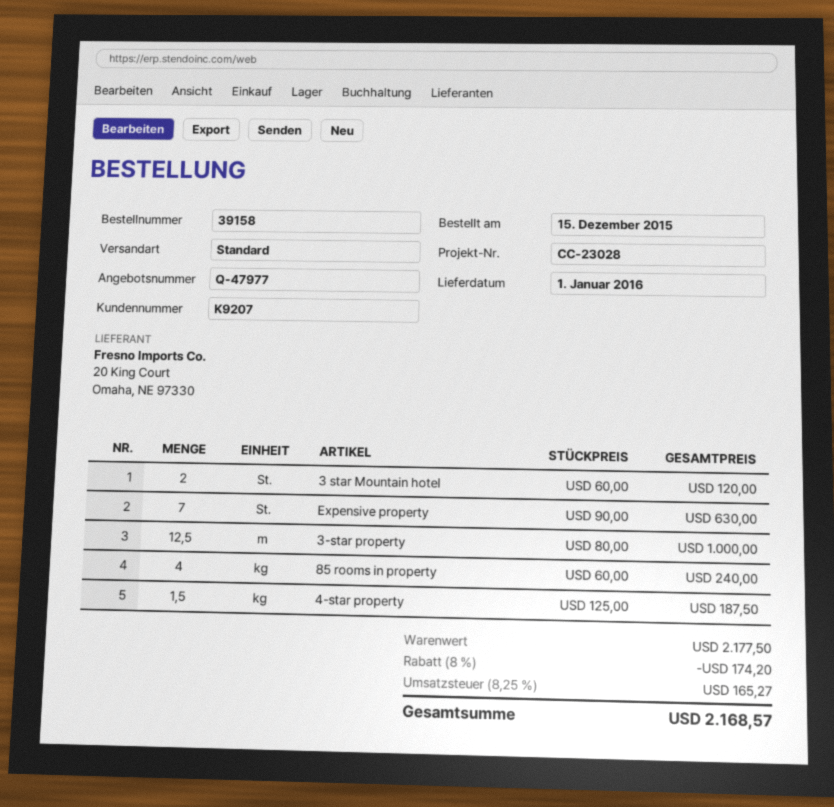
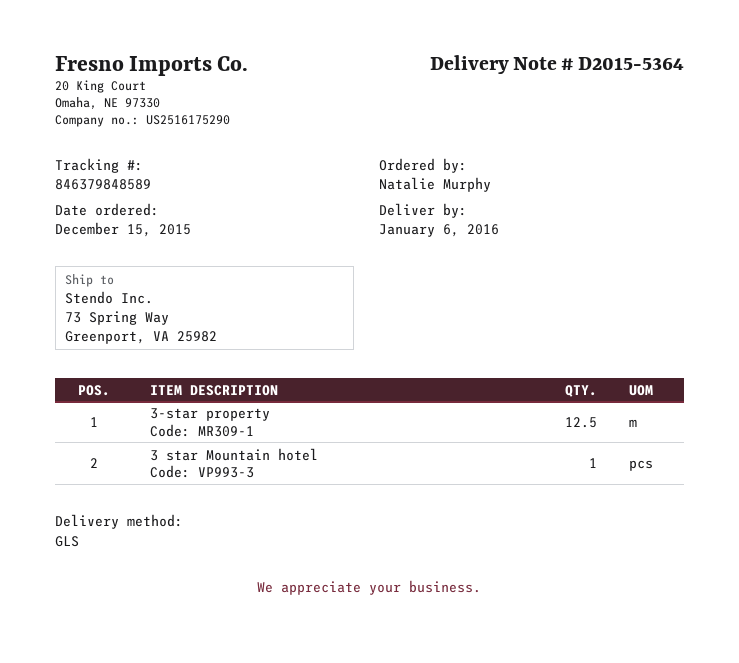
delivery date: 2016-01-01 -> 2016-01-06
shipping method: standard -> GLS
3 star Mountain hotel: 2 -> 1
Expensive property: 7 -> none
85 rooms in property: 4 -> none
4-star property: 1.5 -> none

